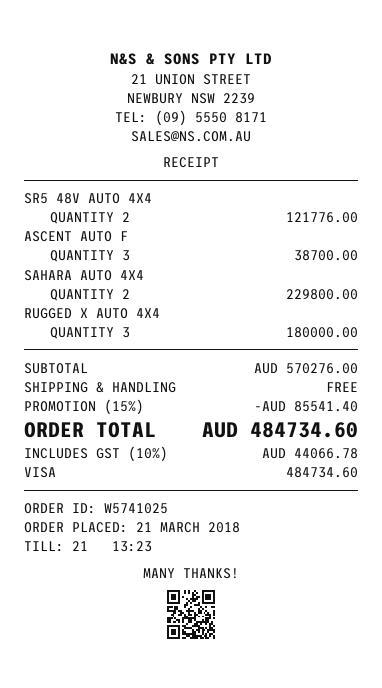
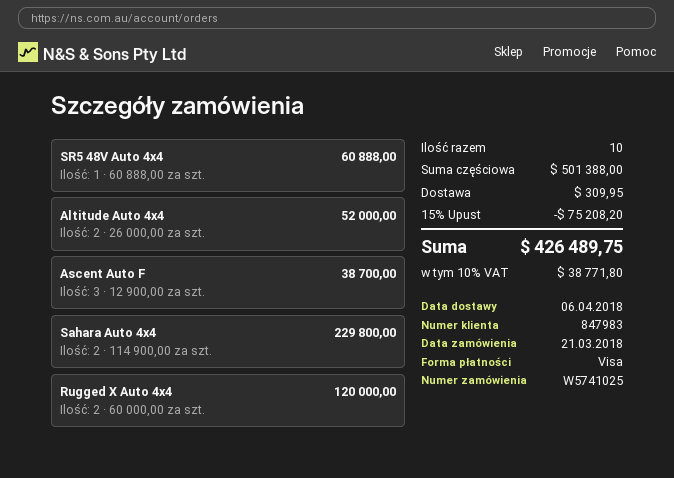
SR5 48V AUTO 4X4: 2 for 121776.00 -> 1 for 60888.00
RUGGED X AUTO 4X4: 3 for 180000.00 -> 2 for 120000.00
Altitude Auto 4x4: none -> 2 for 52000.00
subtotal: 570276.00 -> 501388.00
discount: 15% = 85541.40 -> 15% = 75208.20
shipping: 0.00 -> 309.95
tax: 10% = 44066.78 -> 10% = 38771.80
total: 484734.60 -> 426489.75

